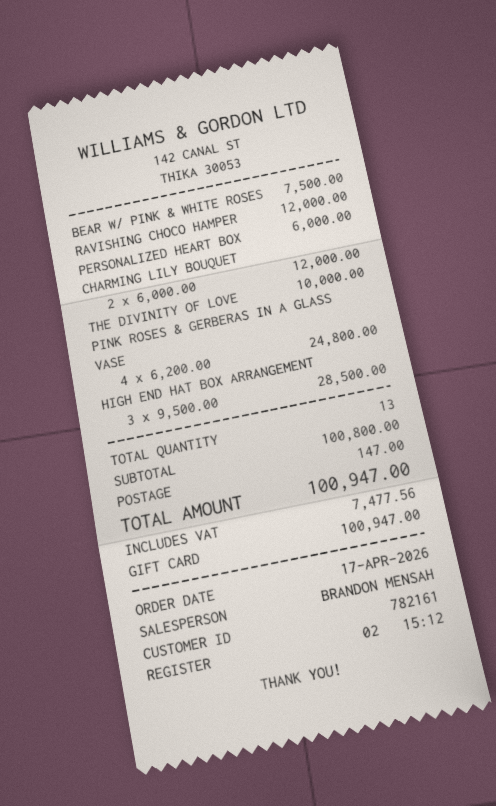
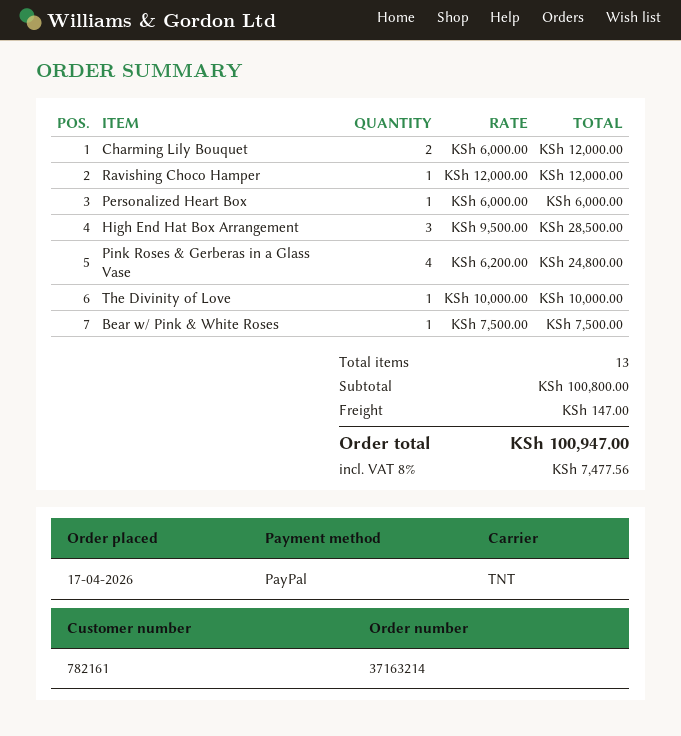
payment method: gift card -> PayPal

